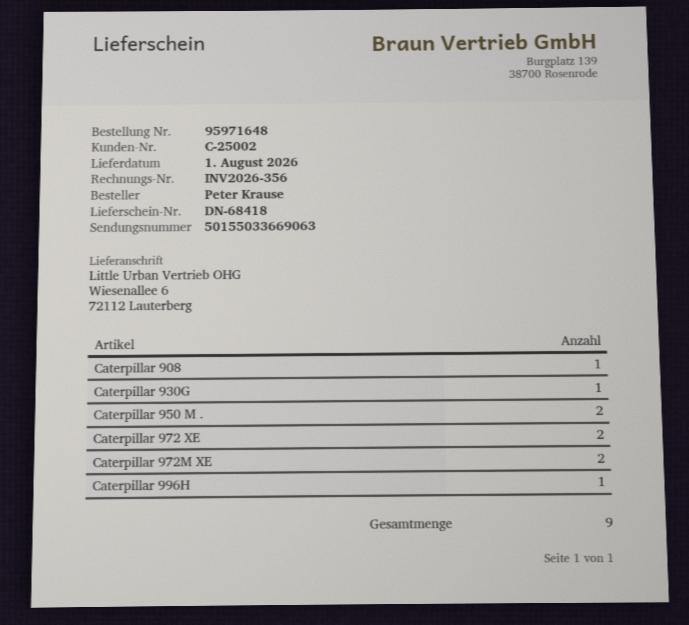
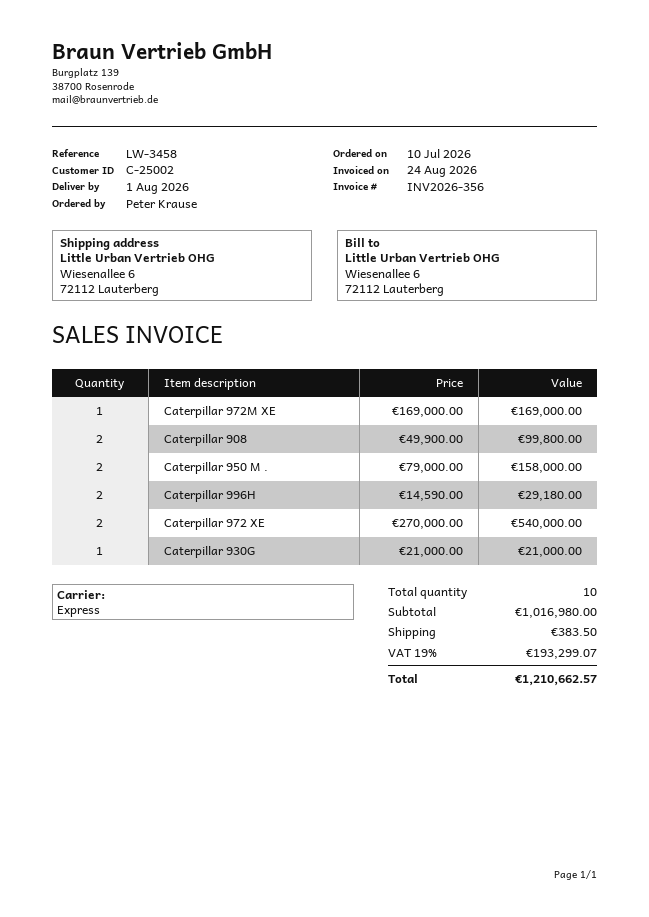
Caterpillar 908: 1 -> 2
Caterpillar 972M XE: 2 -> 1
Caterpillar 996H: 1 -> 2
total quantity: 9 -> 10

